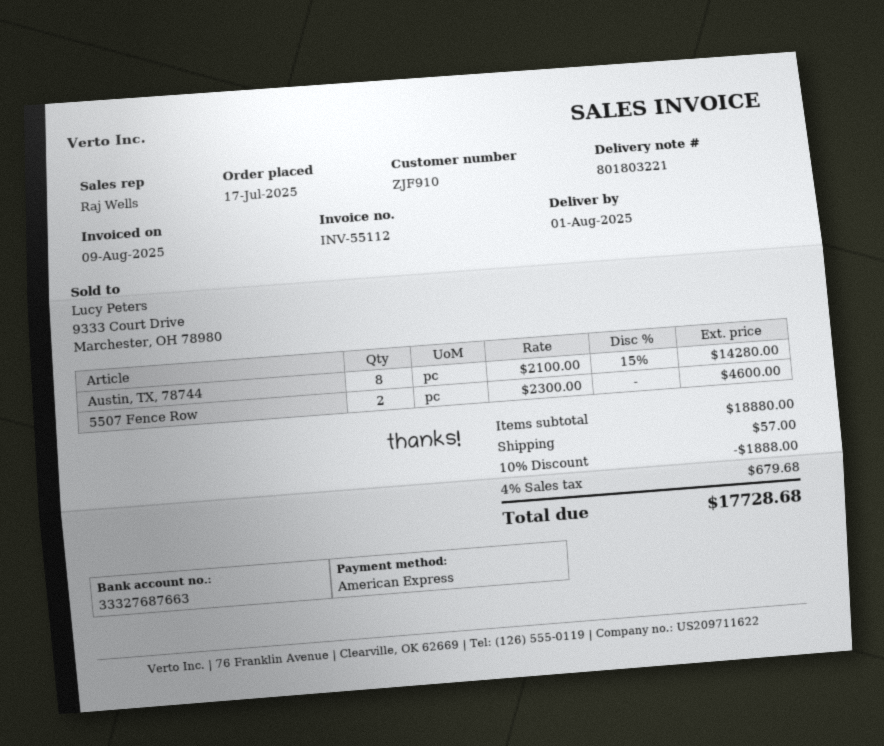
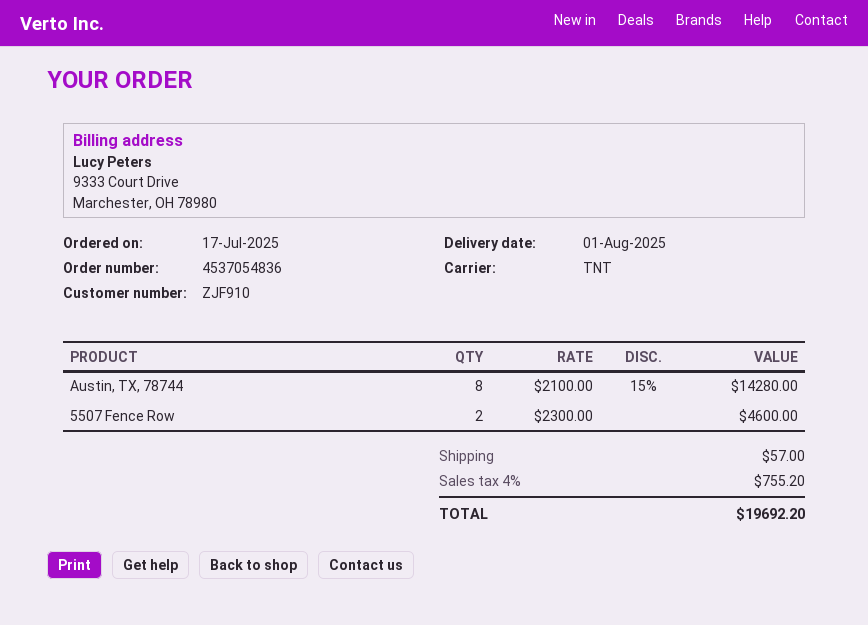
discount: 10% = 1888.00 -> none
tax: 4% = 679.68 -> 4% = 755.20
total: 17728.68 -> 19692.20

